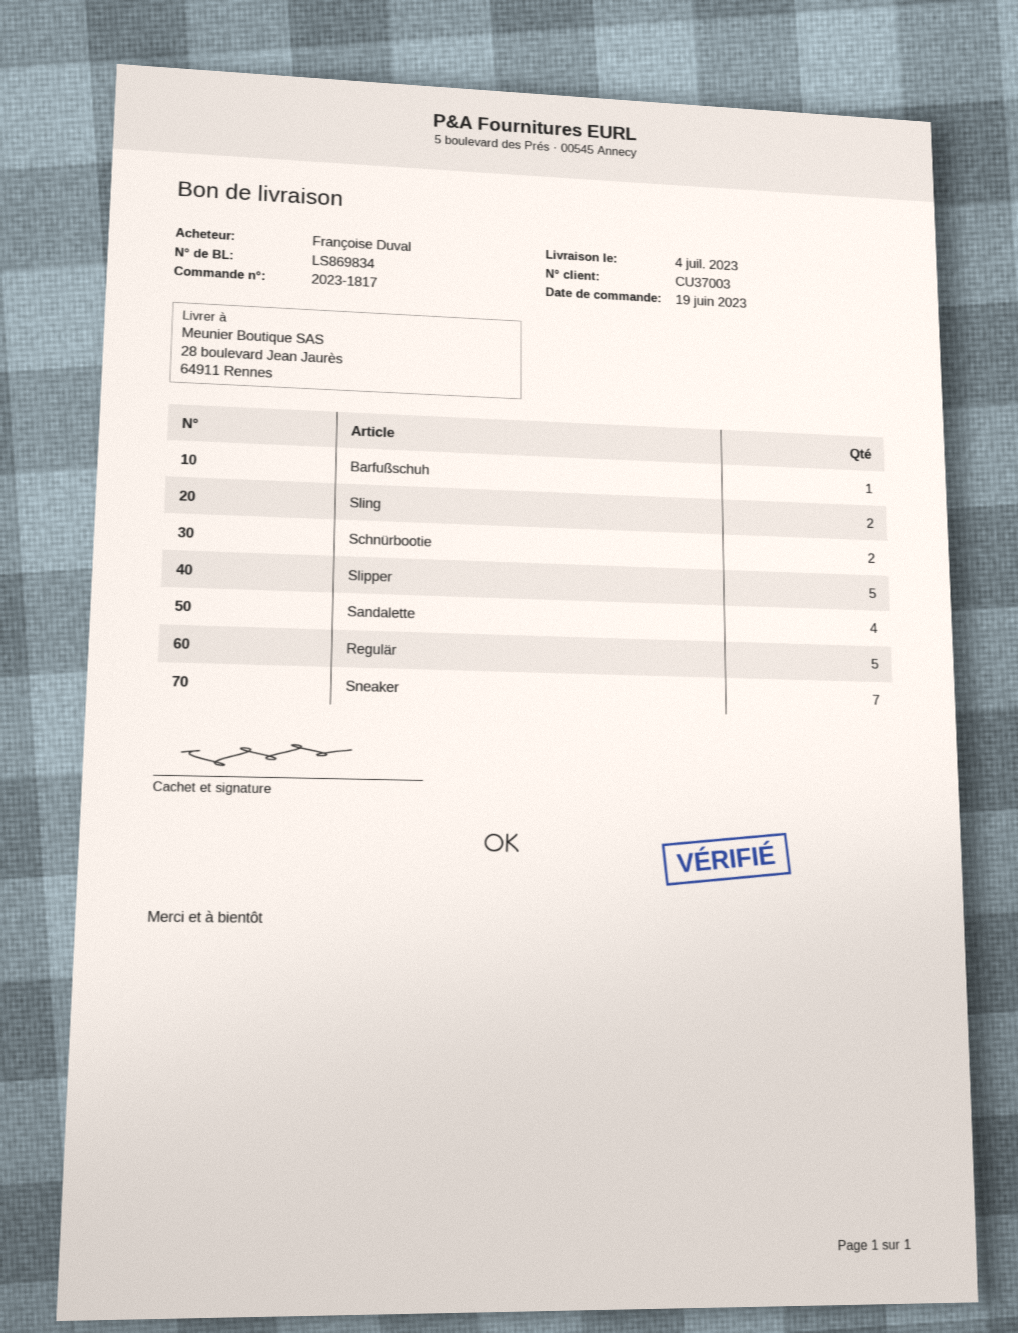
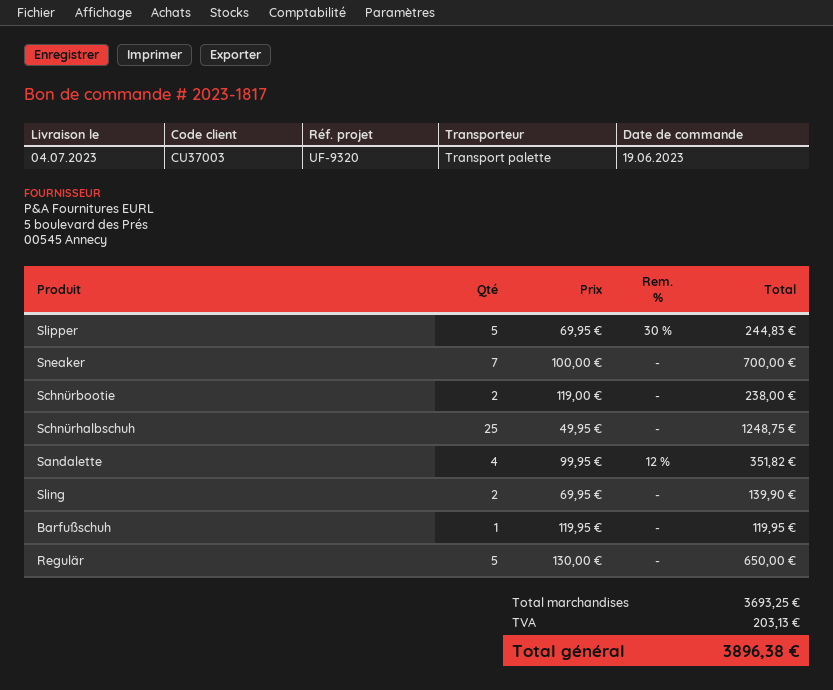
Schnürhalbschuh: none -> 25

